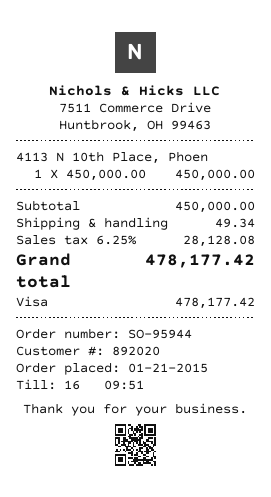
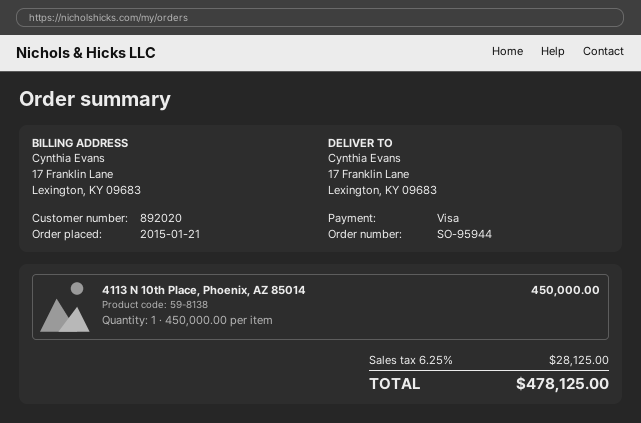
shipping: 49.34 -> none
tax: 6.25% = 28128.08 -> 6.25% = 28125.00
total: 478177.42 -> 478125.00

